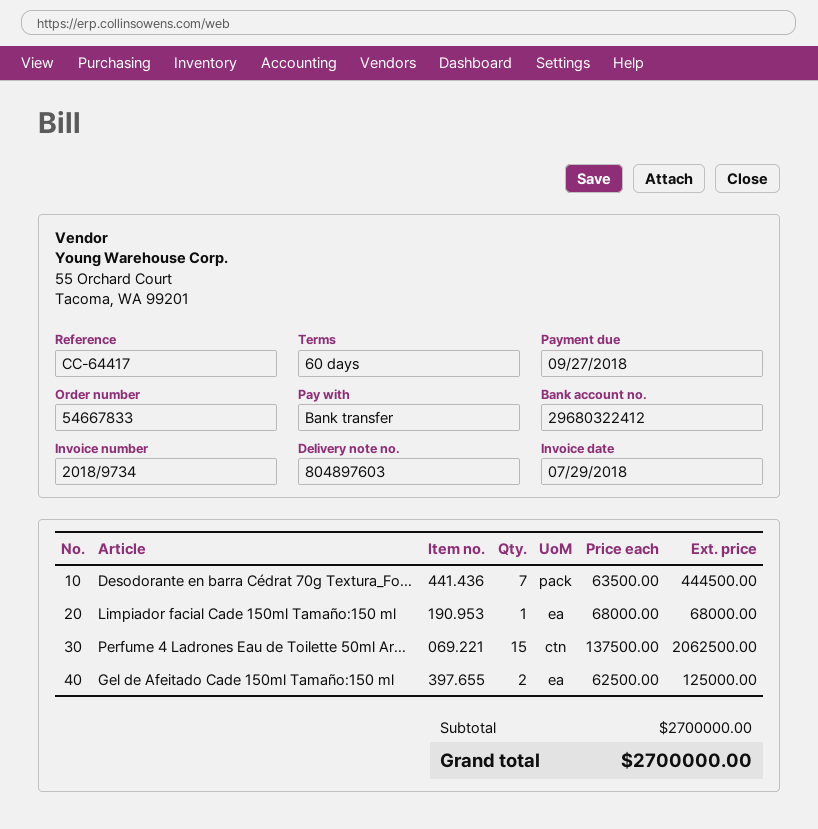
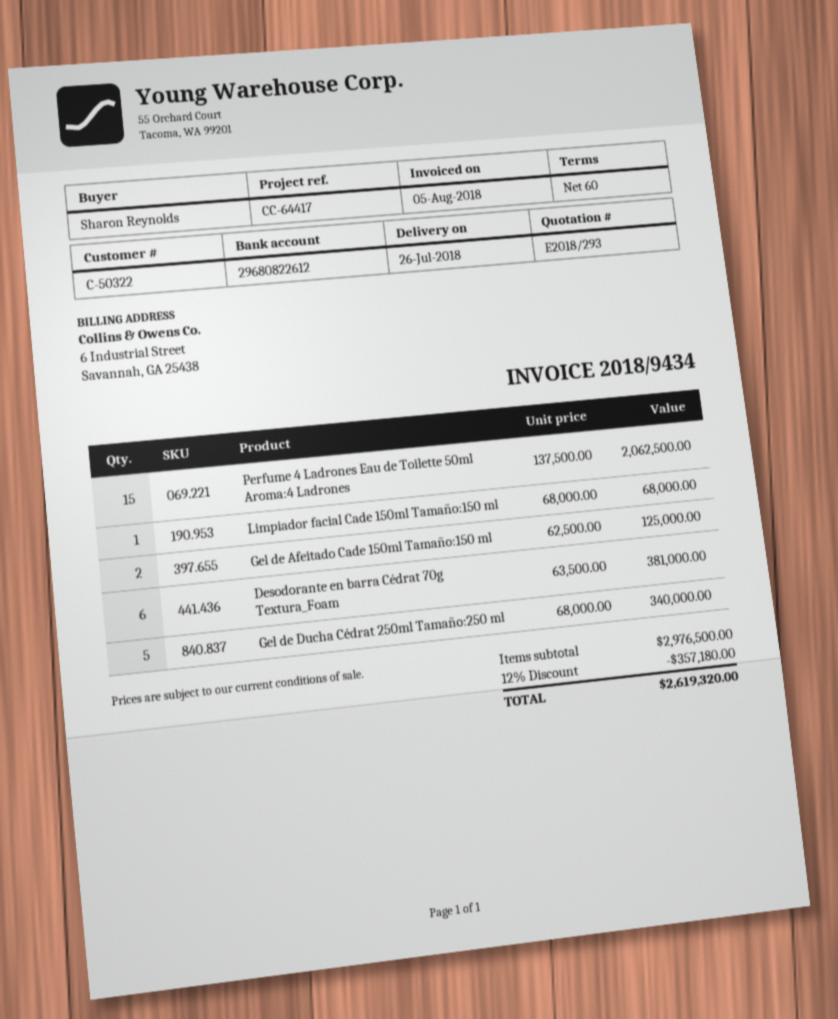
invoice number: 2018/9734 -> 2018/9434
invoice date: 2018-07-29 -> 2018-08-05
bank account: 29680322412 -> 29680822612
Desodorante en barra Cédrat 70g Textura_Fo...: 7 x 63500.00 = 444500.00 -> 6 x 63500.00 = 381000.00
Gel de Ducha Cédrat 250ml Tamaño:250 ml: none -> 5 x 68000.00 = 340000.00
subtotal: 2700000.00 -> 2976500.00
discount: none -> 12% = 357180.00
total: 2700000.00 -> 2619320.00

